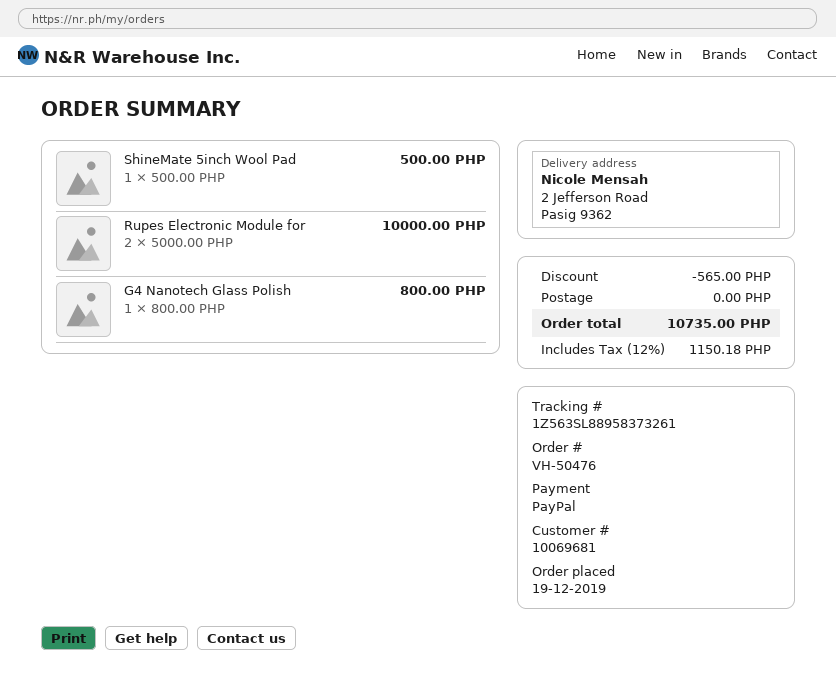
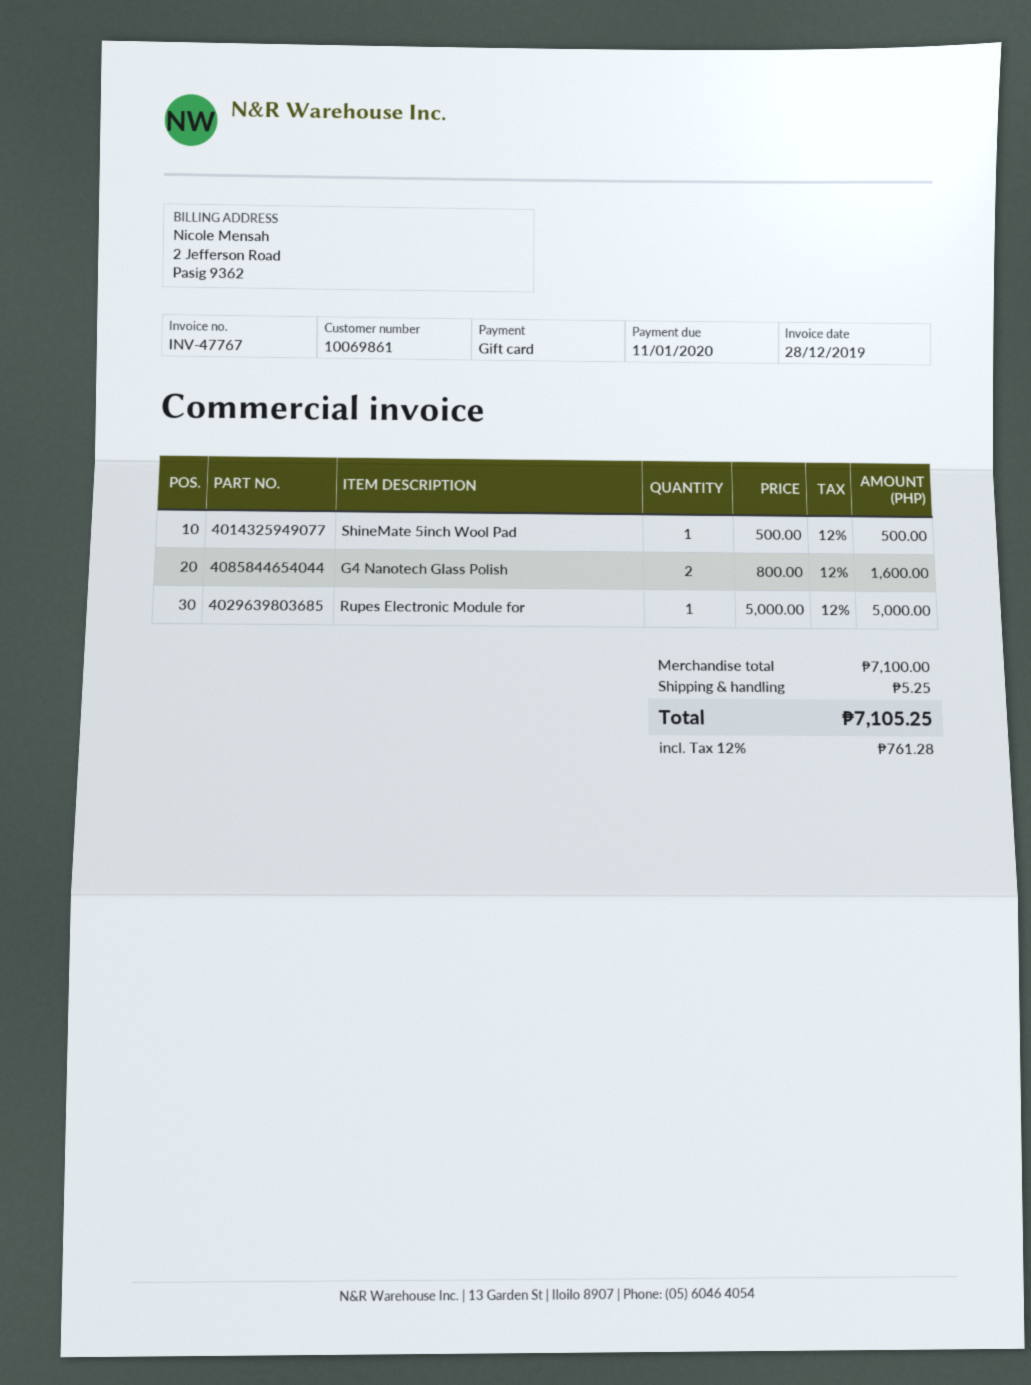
customer number: 10069681 -> 10069861
payment method: PayPal -> gift card
Rupes Electronic Module for: 2 x 5000.00 = 10000.00 -> 1 x 5000.00 = 5000.00
G4 Nanotech Glass Polish: 1 x 800.00 = 800.00 -> 2 x 800.00 = 1600.00
discount: 565.00 -> none
shipping: 0.00 -> 5.25
tax: 12% = 1150.18 -> 12% = 761.28
total: 10735.00 -> 7105.25

